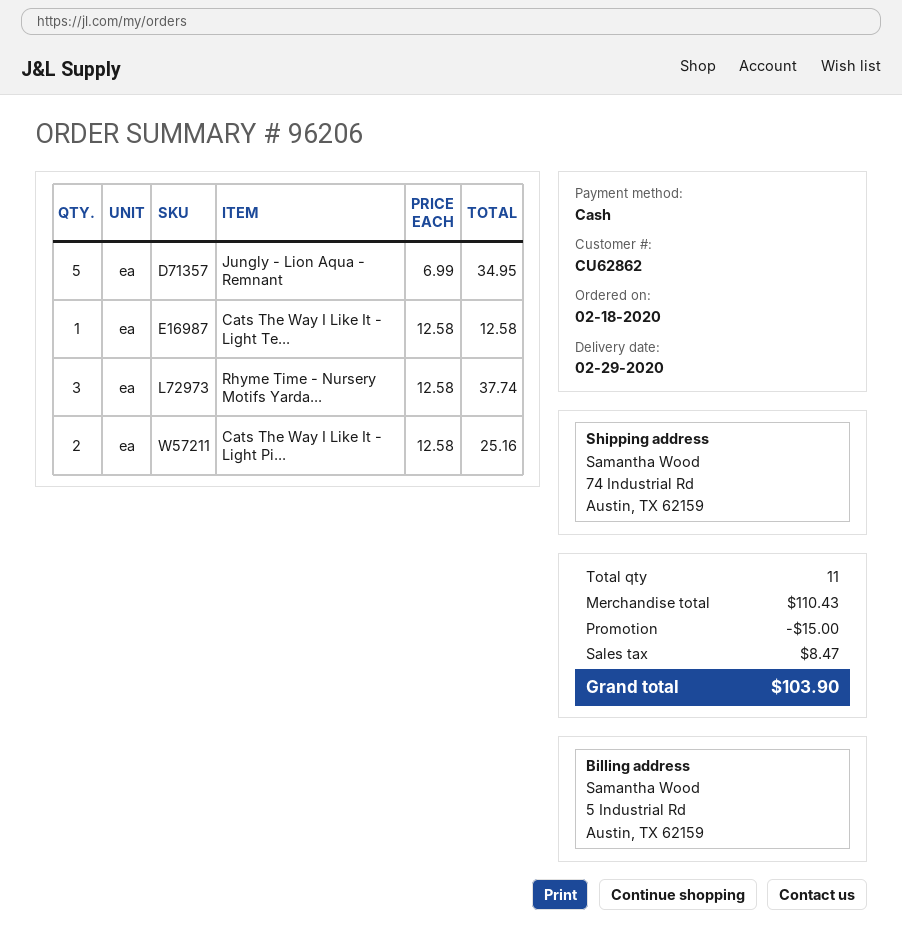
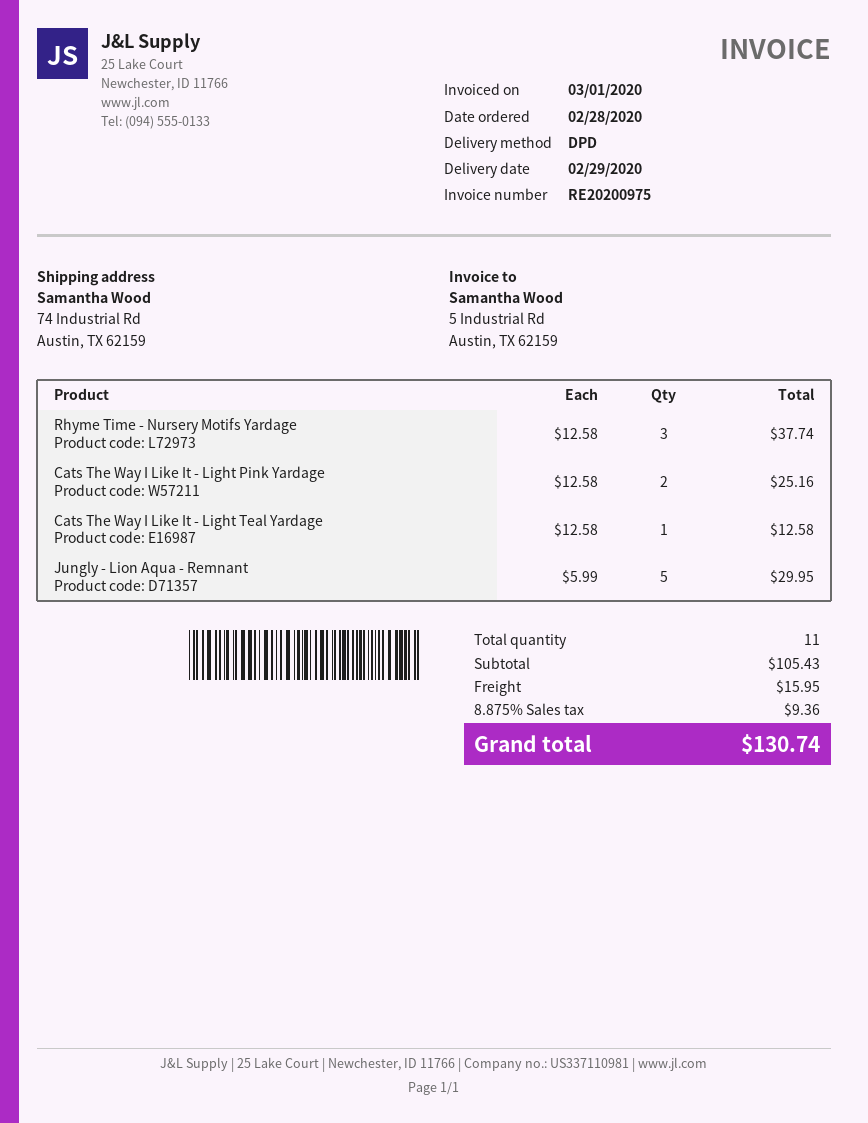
order date: 2020-02-18 -> 2020-02-28
Jungly - Lion Aqua - Remnant: 5 x 6.99 = 34.95 -> 5 x 5.99 = 29.95
subtotal: 110.43 -> 105.43
discount: 15.00 -> none
shipping: none -> 15.95
tax: 8.47 -> 9.36
total: 103.90 -> 130.74

